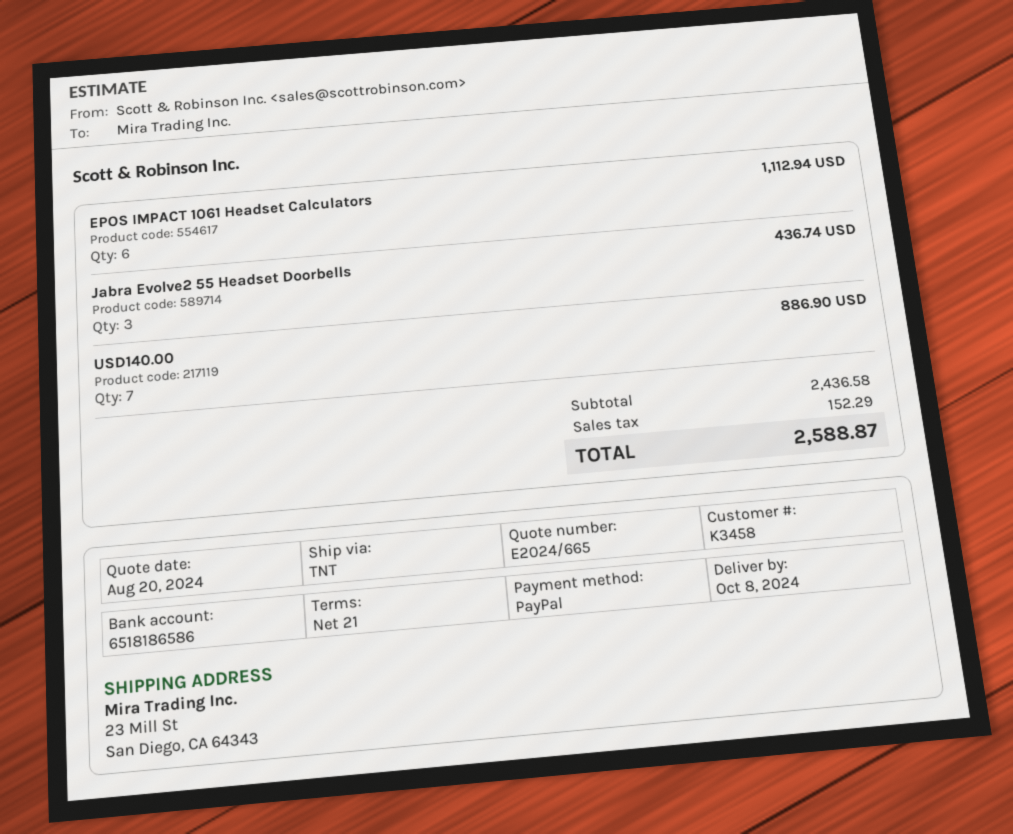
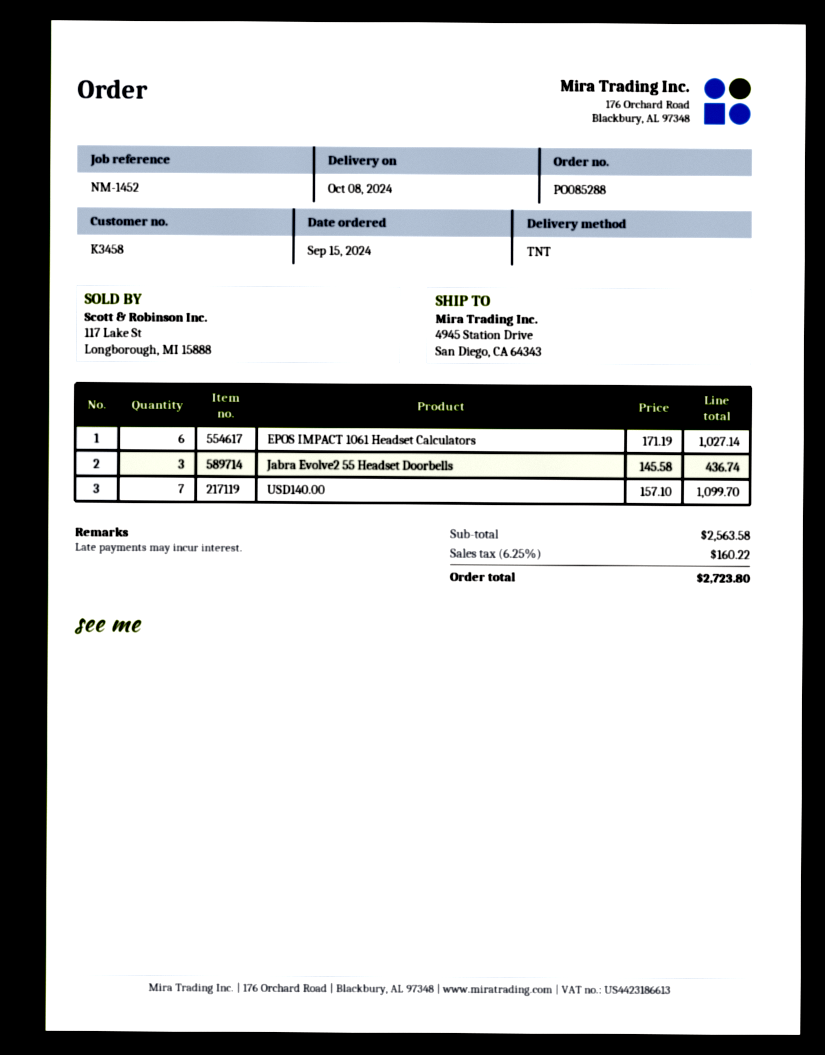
ship to: 23 Mill St, San Diego, CA 64343 -> 4945 Station Drive, San Diego, CA 64343
EPOS IMPACT 1061 Headset Calculators: 6 for 1112.94 -> 6 for 1027.14
USD140.00: 7 for 886.90 -> 7 for 1099.70
subtotal: 2436.58 -> 2563.58
tax: 152.29 -> 160.22
total: 2588.87 -> 2723.80

